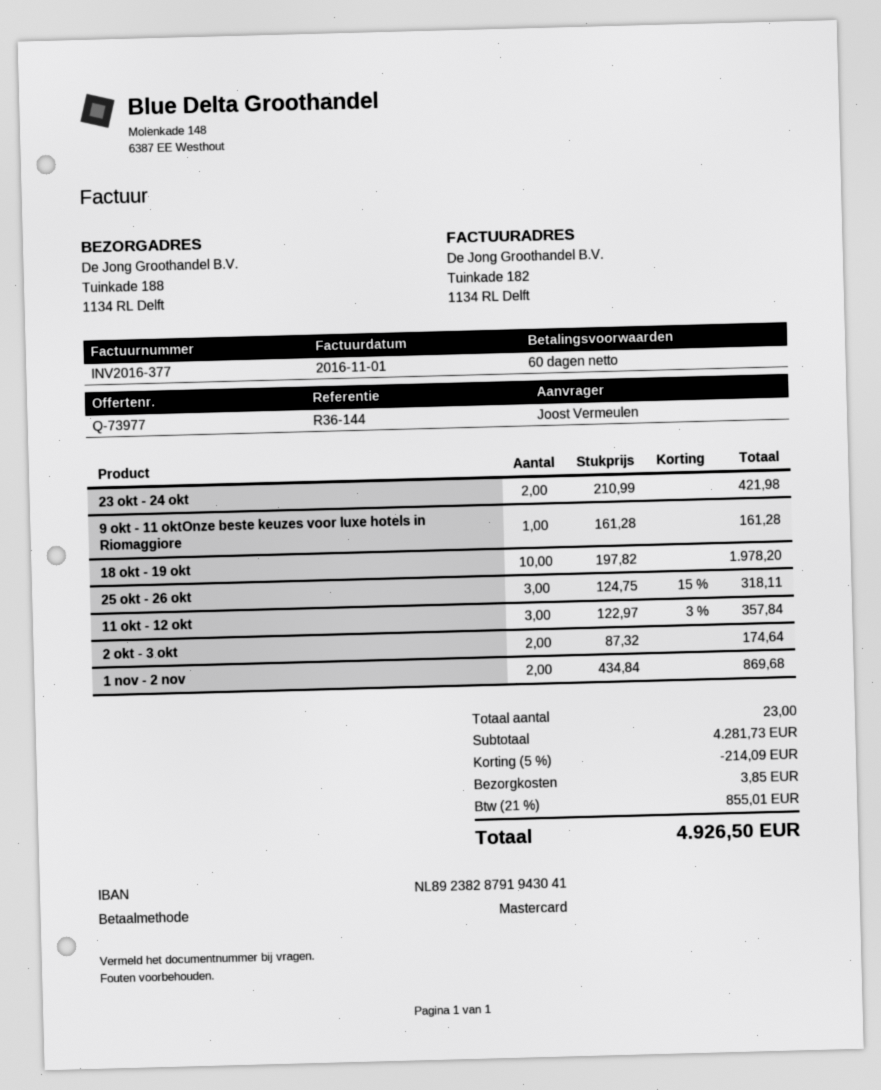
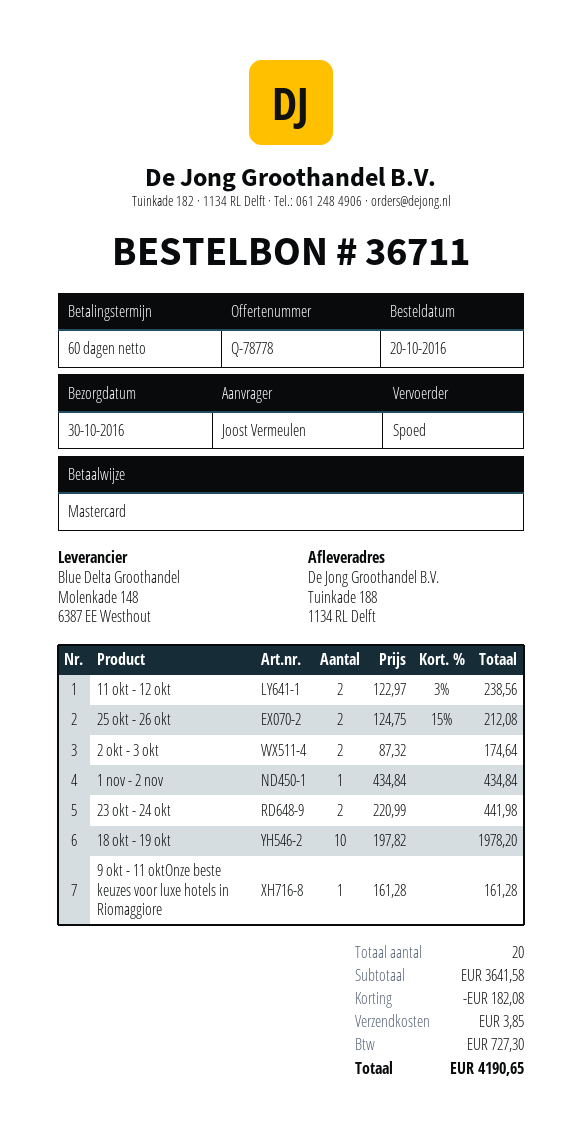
quote number: Q-73977 -> Q-78778
23 okt - 24 okt: 2 x 210.99 = 421.98 -> 2 x 220.99 = 441.98
25 okt - 26 okt: 3 x 124.75 - 15% = 318.11 -> 2 x 124.75 - 15% = 212.08
11 okt - 12 okt: 3 x 122.97 - 3% = 357.84 -> 2 x 122.97 - 3% = 238.56
1 nov - 2 nov: 2 x 434.84 = 869.68 -> 1 x 434.84 = 434.84
total quantity: 23 -> 20
subtotal: 4281.73 -> 3641.58
discount: 214.09 -> 182.08
tax: 855.01 -> 727.30
total: 4926.50 -> 4190.65

